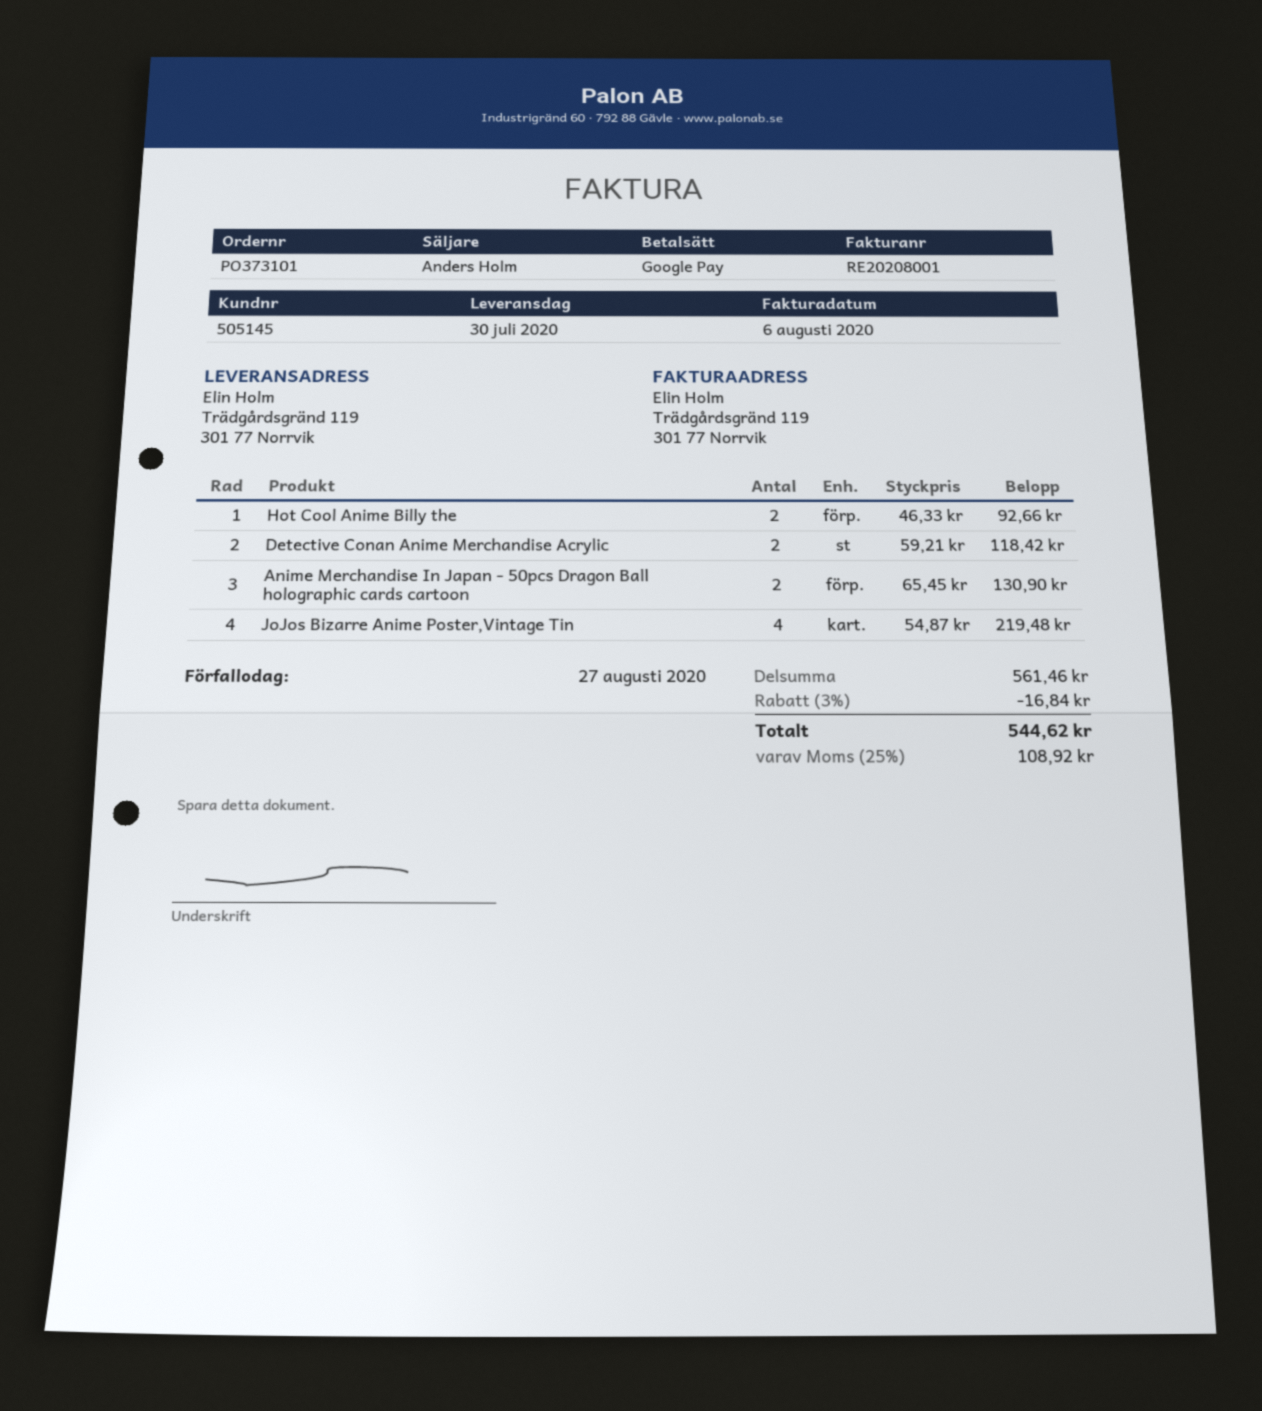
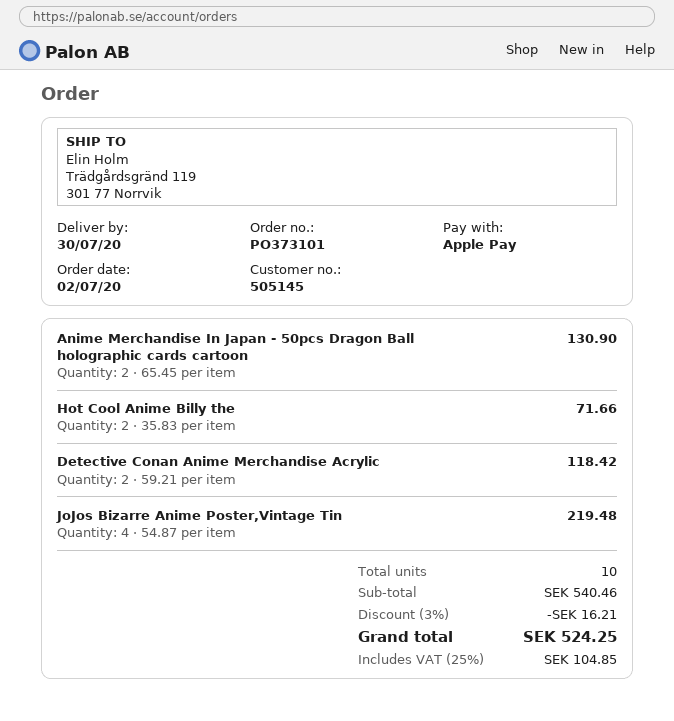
payment method: Google Pay -> Apple Pay
Hot Cool Anime Billy the: 2 x 46.33 = 92.66 -> 2 x 35.83 = 71.66
subtotal: 561.46 -> 540.46
discount: 3% = 16.84 -> 3% = 16.21
tax: 25% = 108.92 -> 25% = 104.85
total: 544.62 -> 524.25

